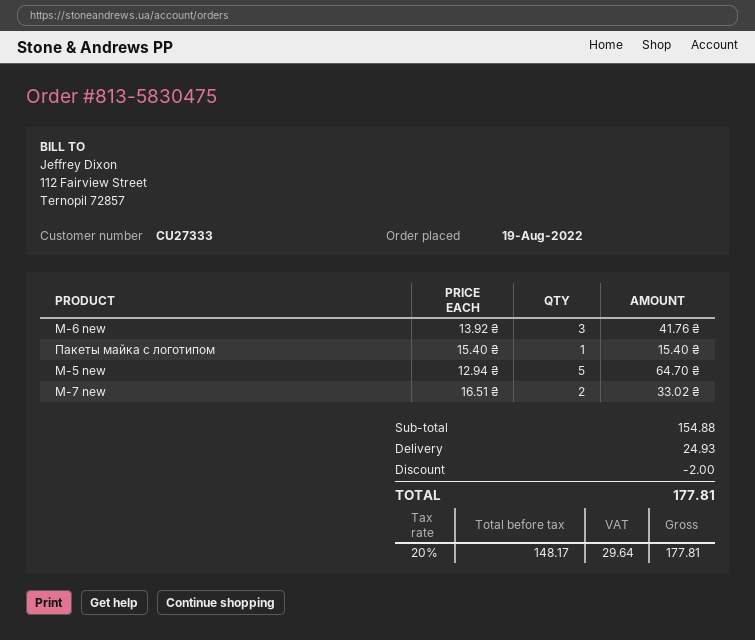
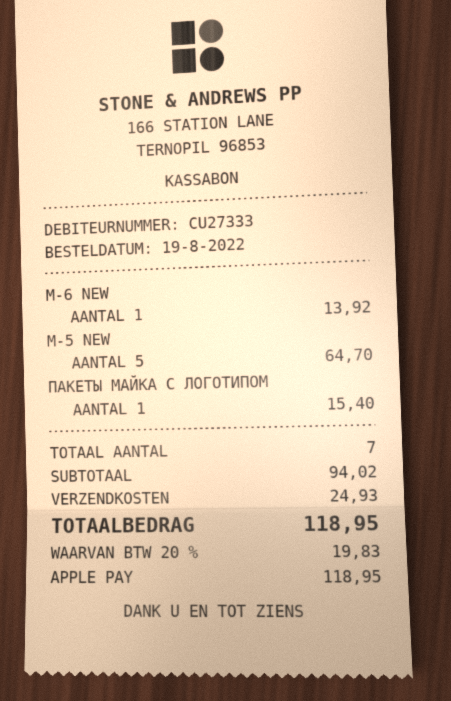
M-6 new: 3 for 41.76 -> 1 for 13.92
M-7 new: 2 for 33.02 -> none
subtotal: 154.88 -> 94.02
discount: 2.00 -> none
tax: 20% = 29.64 -> 20% = 19.83
total: 177.81 -> 118.95

